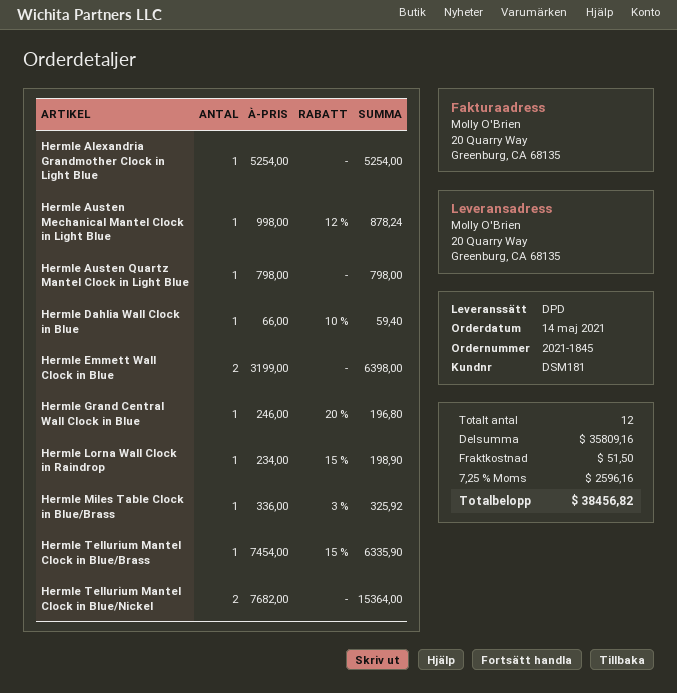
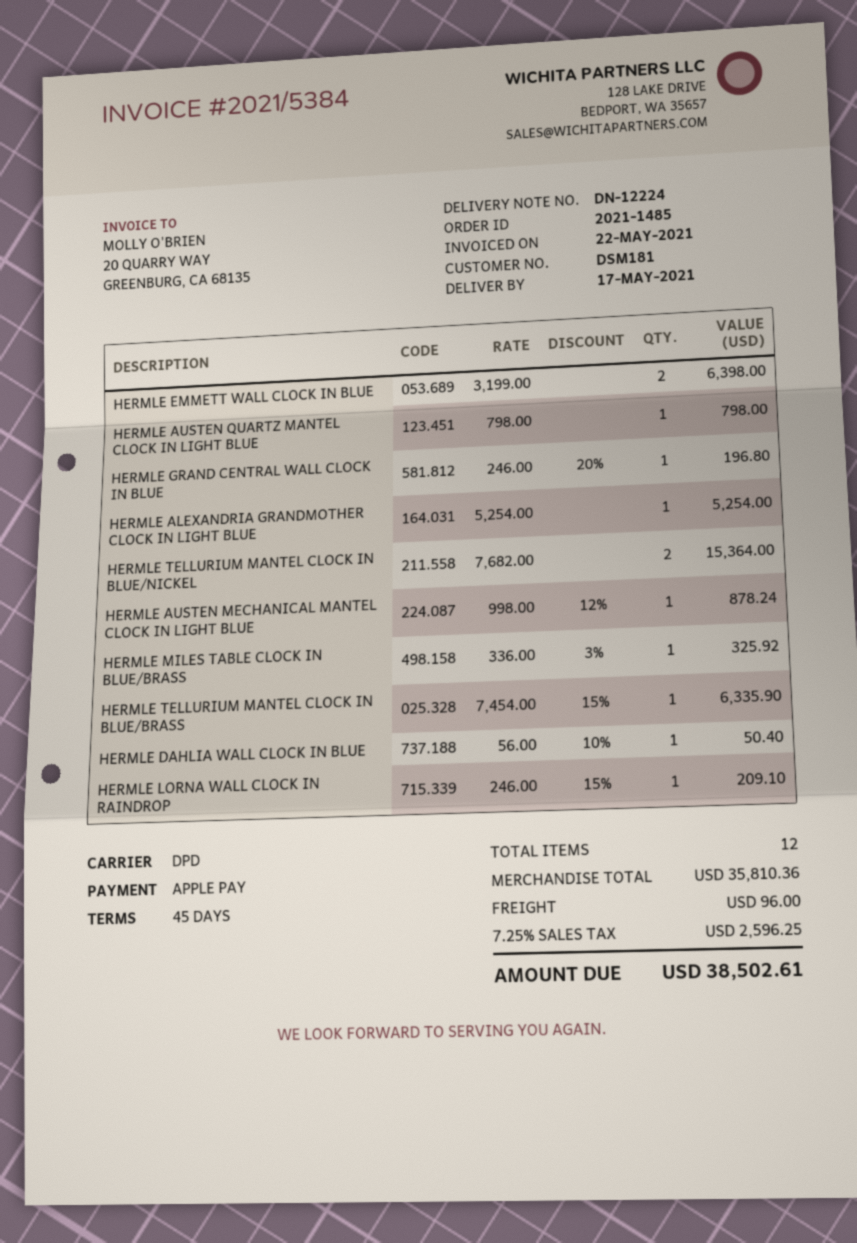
order number: 2021-1845 -> 2021-1485
Hermle Dahlia Wall Clock in Blue: 1 x 66.00 - 10% = 59.40 -> 1 x 56.00 - 10% = 50.40
Hermle Lorna Wall Clock in Raindrop: 1 x 234.00 - 15% = 198.90 -> 1 x 246.00 - 15% = 209.10
subtotal: 35809.16 -> 35810.36
shipping: 51.50 -> 96.00
tax: 7.25% = 2596.16 -> 7.25% = 2596.25
total: 38456.82 -> 38502.61

